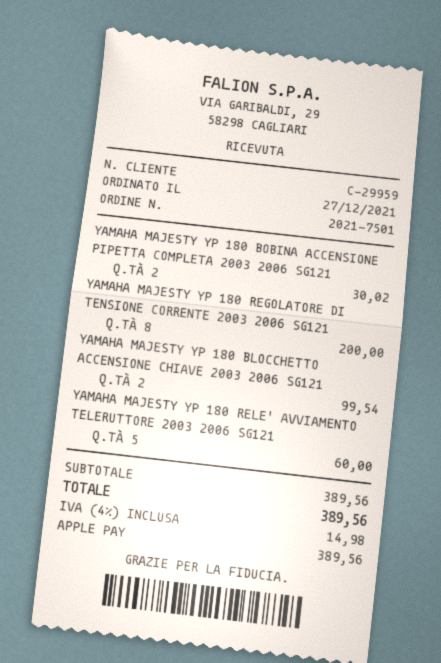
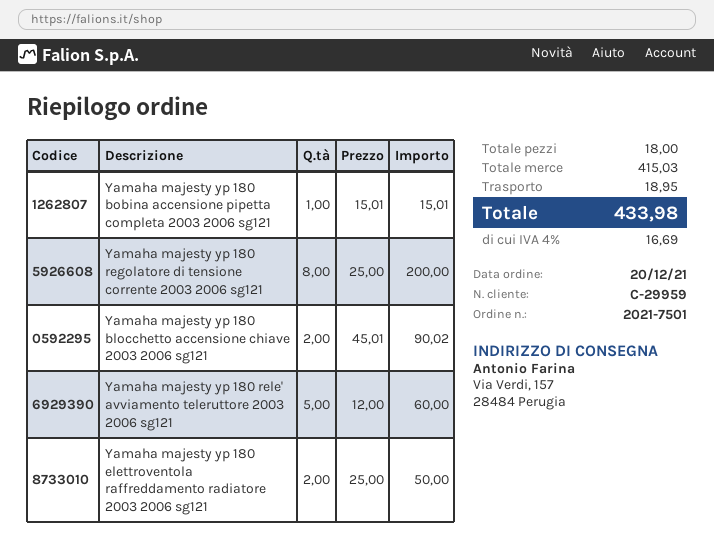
order date: 2021-12-27 -> 2021-12-20
YAMAHA MAJESTY YP 180 BOBINA ACCENSIONE PIPETTA COMPLETA 2003 2006 SG121: 2 for 30.02 -> 1 for 15.01
YAMAHA MAJESTY YP 180 BLOCCHETTO ACCENSIONE CHIAVE 2003 2006 SG121: 2 for 99.54 -> 2 for 90.02
Yamaha majesty yp 180 elettroventola raffreddamento radiatore 2003 2006 sg121: none -> 2 for 50.00
subtotal: 389.56 -> 415.03
shipping: none -> 18.95
tax: 4% = 14.98 -> 4% = 16.69
total: 389.56 -> 433.98

